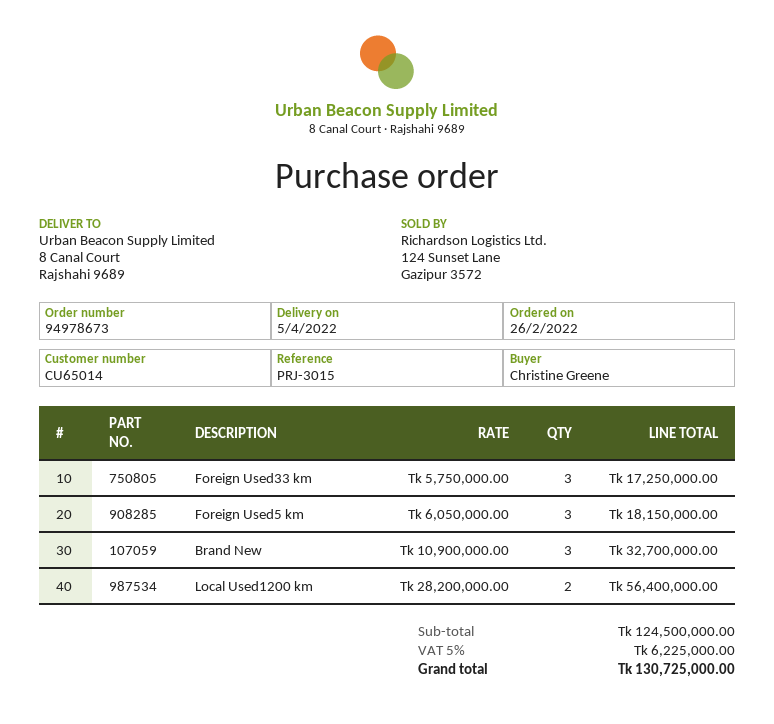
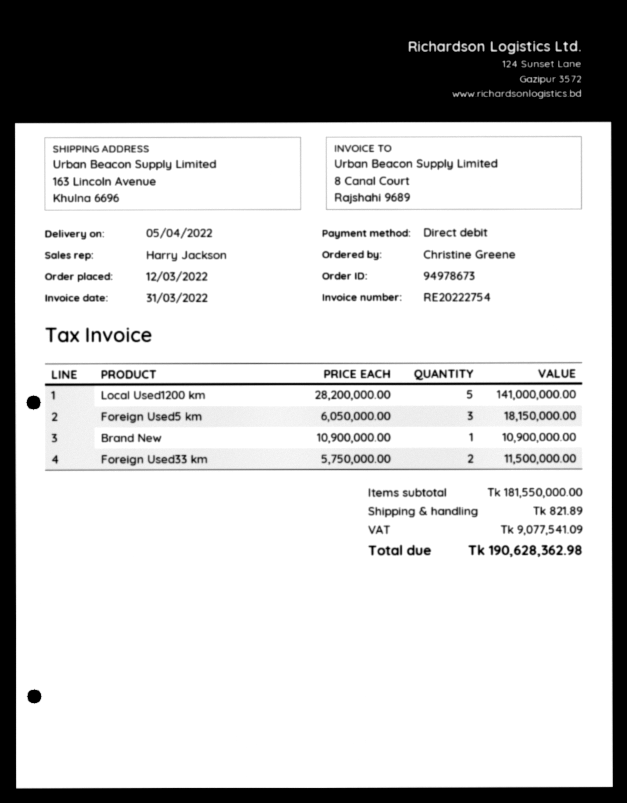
order date: 2022-02-26 -> 2022-03-12
ship to: 8 Canal Court, Rajshahi 9689 -> 163 Lincoln Avenue, Khulna 6696
Foreign Used33 km: 3 x 5750000.00 = 17250000.00 -> 2 x 5750000.00 = 11500000.00
Brand New: 3 x 10900000.00 = 32700000.00 -> 1 x 10900000.00 = 10900000.00
Local Used1200 km: 2 x 28200000.00 = 56400000.00 -> 5 x 28200000.00 = 141000000.00
subtotal: 124500000.00 -> 181550000.00
shipping: none -> 821.89
tax: 6225000.00 -> 9077541.09
total: 130725000.00 -> 190628362.98

